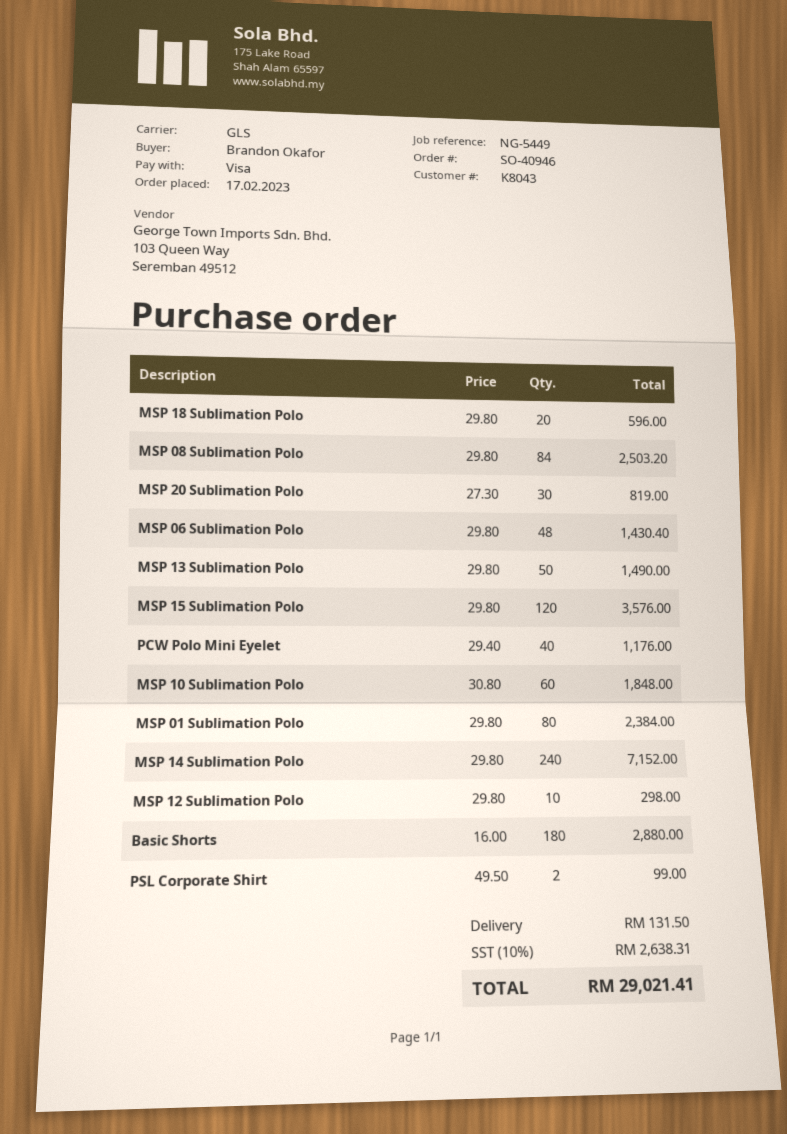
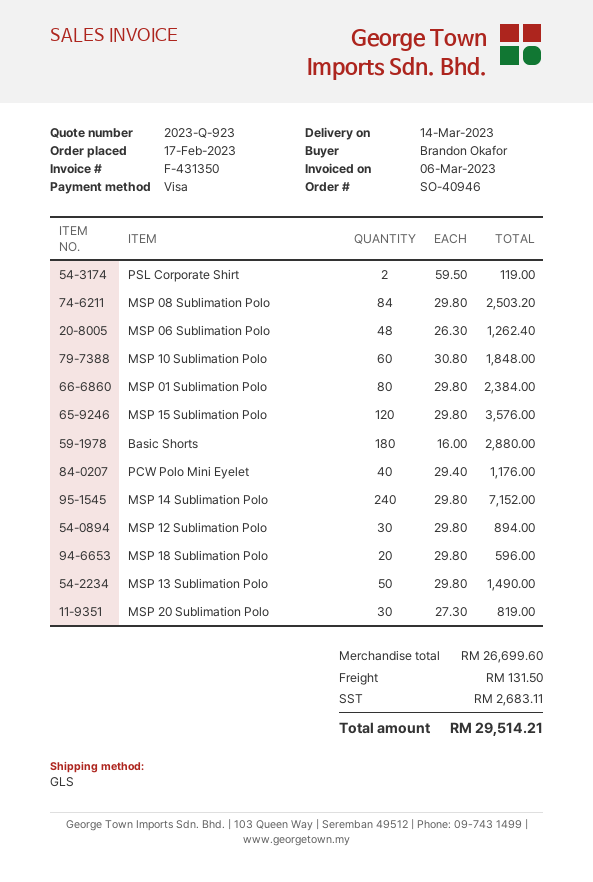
MSP 06 Sublimation Polo: 48 x 29.80 = 1430.40 -> 48 x 26.30 = 1262.40
MSP 12 Sublimation Polo: 10 x 29.80 = 298.00 -> 30 x 29.80 = 894.00
PSL Corporate Shirt: 2 x 49.50 = 99.00 -> 2 x 59.50 = 119.00
tax: 2638.31 -> 2683.11
total: 29021.41 -> 29514.21

